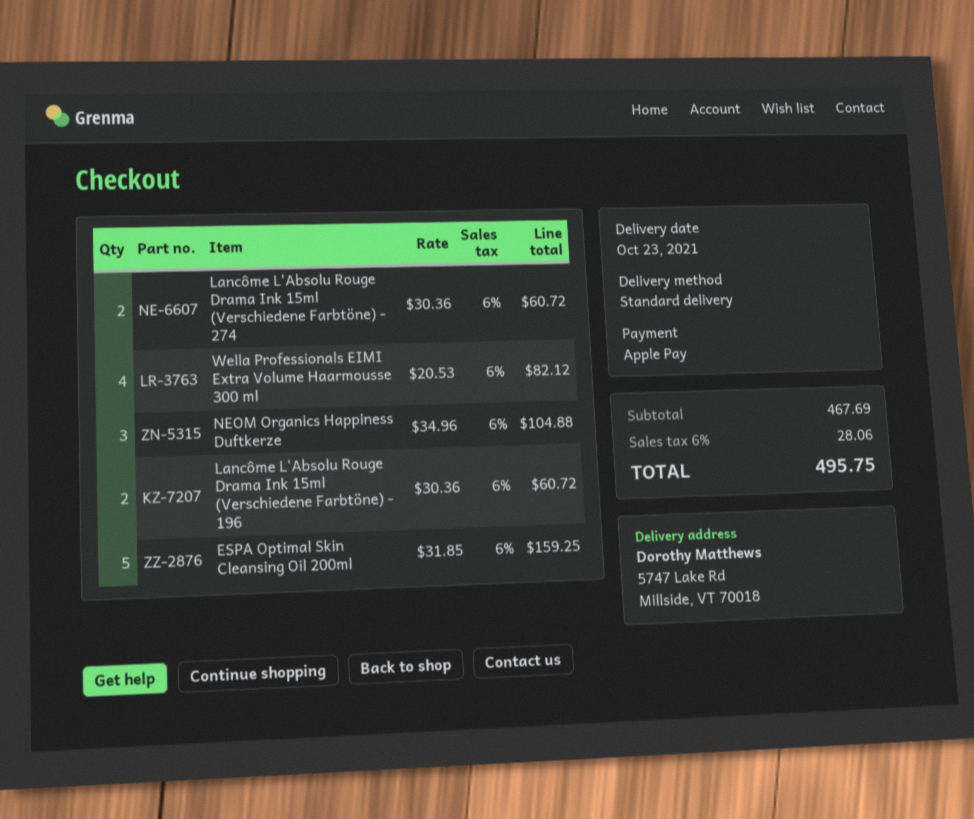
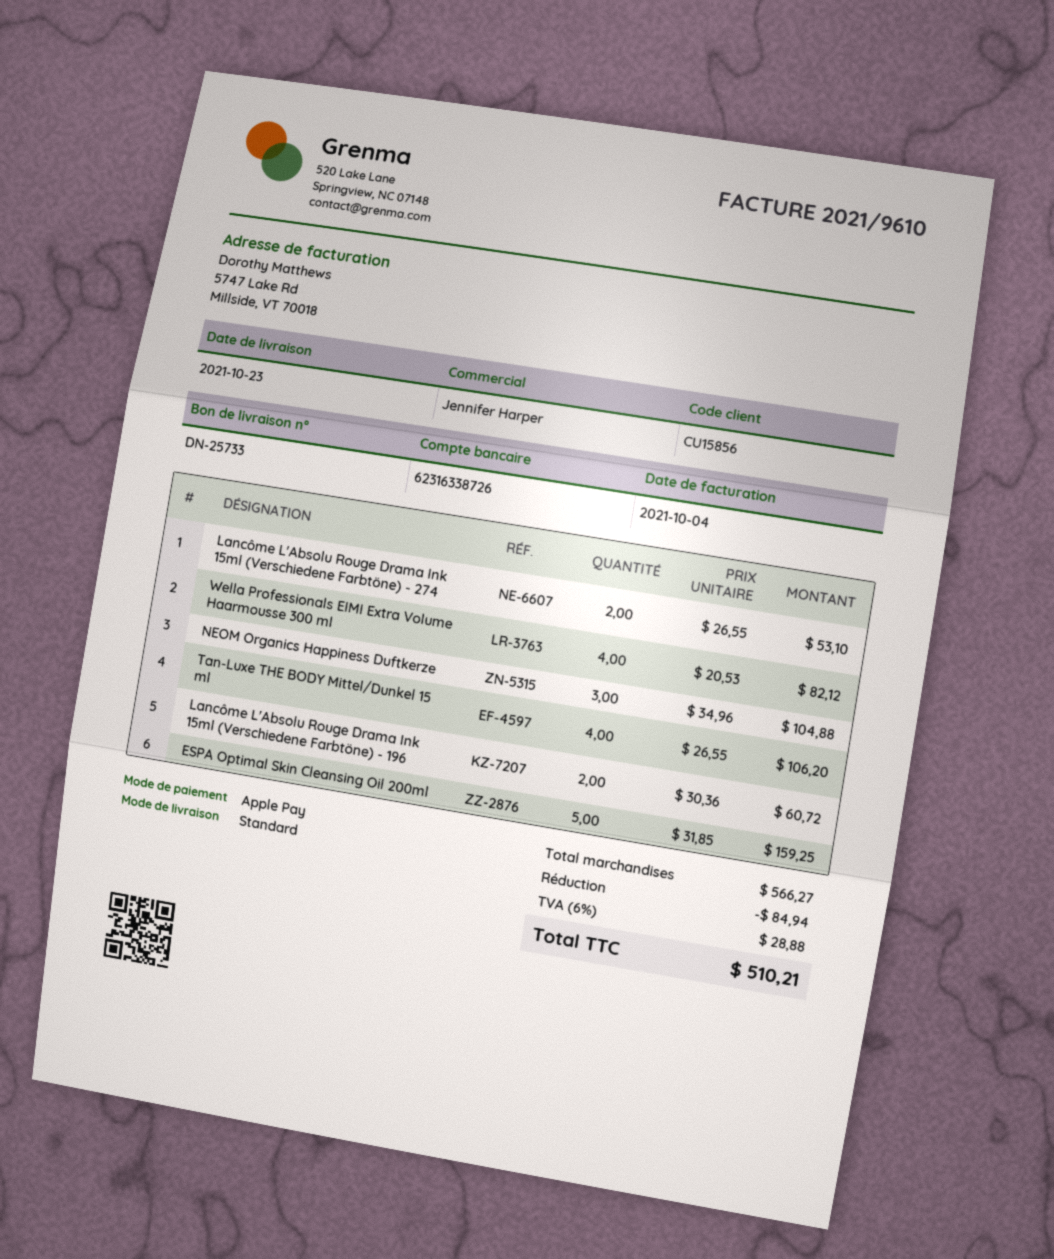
Lancôme L'Absolu Rouge Drama Ink 15ml (Verschiedene Farbtöne) - 274: 2 x 30.36 = 60.72 -> 2 x 26.55 = 53.10
Tan-Luxe THE BODY Mittel/Dunkel 15 ml: none -> 4 x 26.55 = 106.20
subtotal: 467.69 -> 566.27
discount: none -> 84.94
tax: 6% = 28.06 -> 6% = 28.88
total: 495.75 -> 510.21

